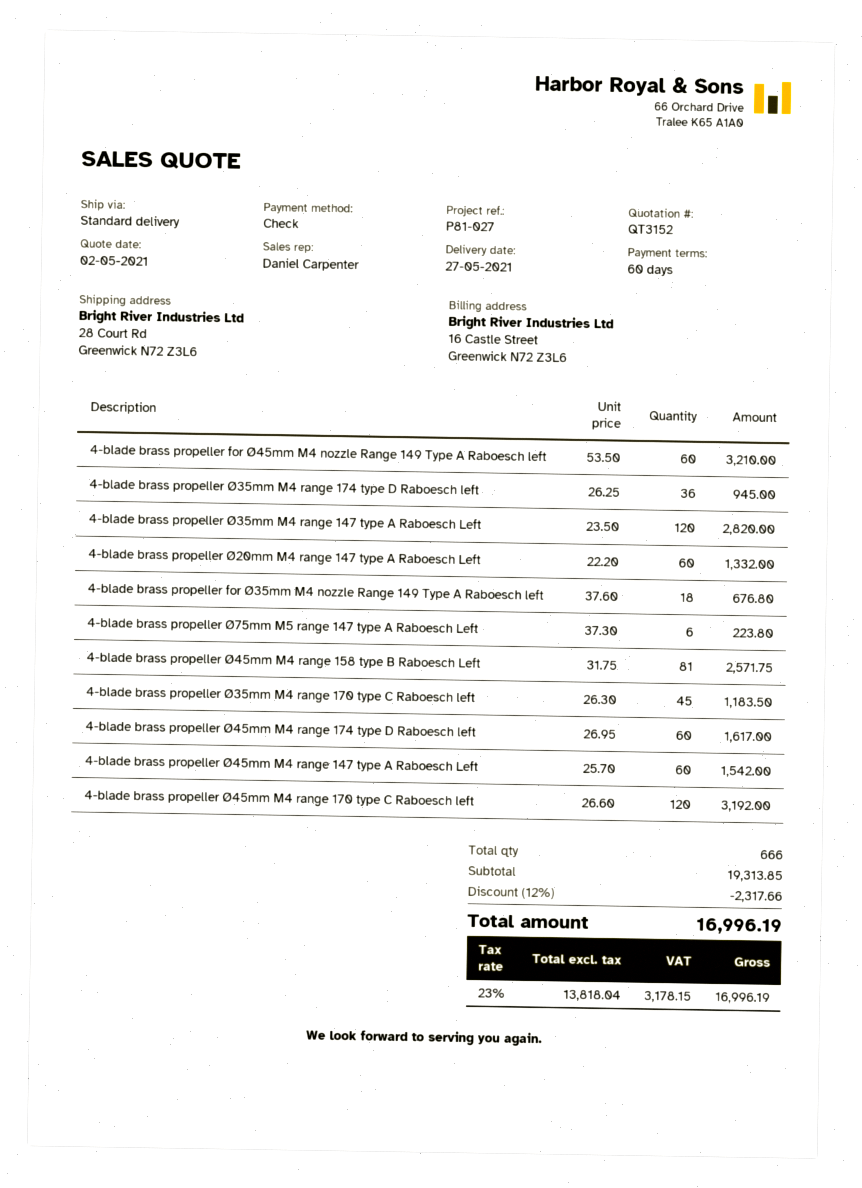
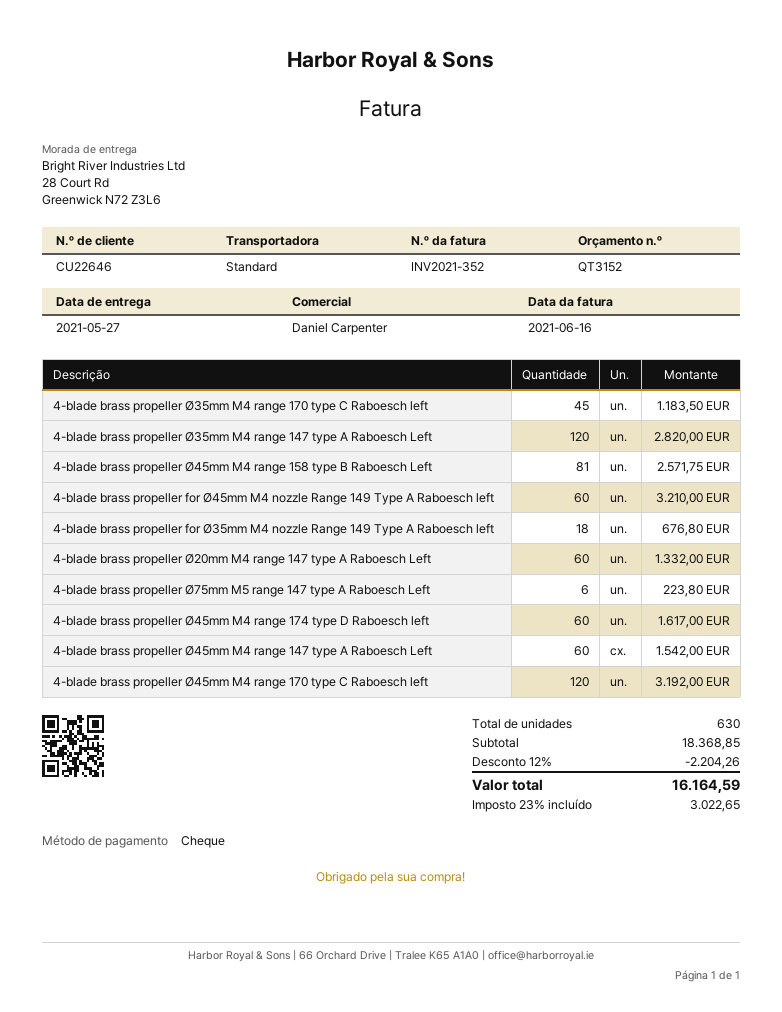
4-blade brass propeller Ø35mm M4 range 174 type D Raboesch left: 36 for 945.00 -> none
total quantity: 666 -> 630
subtotal: 19313.85 -> 18368.85
discount: 12% = 2317.66 -> 12% = 2204.26
tax: 23% = 3178.15 -> 23% = 3022.65
total: 16996.19 -> 16164.59

